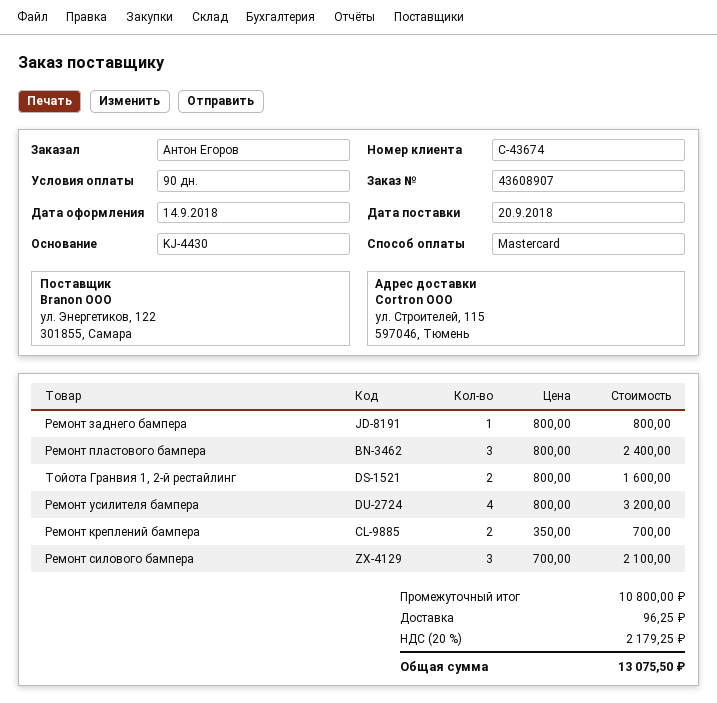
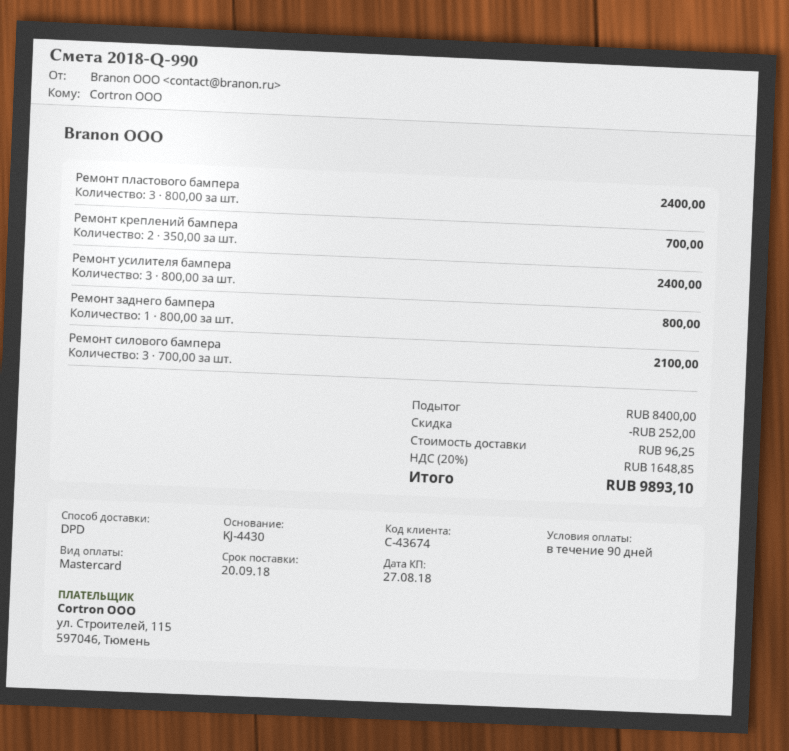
Тойота Гранвия 1, 2-й рестайлинг: 2 x 800.00 = 1600.00 -> none
Ремонт усилителя бампера: 4 x 800.00 = 3200.00 -> 3 x 800.00 = 2400.00
subtotal: 10800.00 -> 8400.00
discount: none -> 252.00
tax: 20% = 2179.25 -> 20% = 1648.85
total: 13075.50 -> 9893.10

